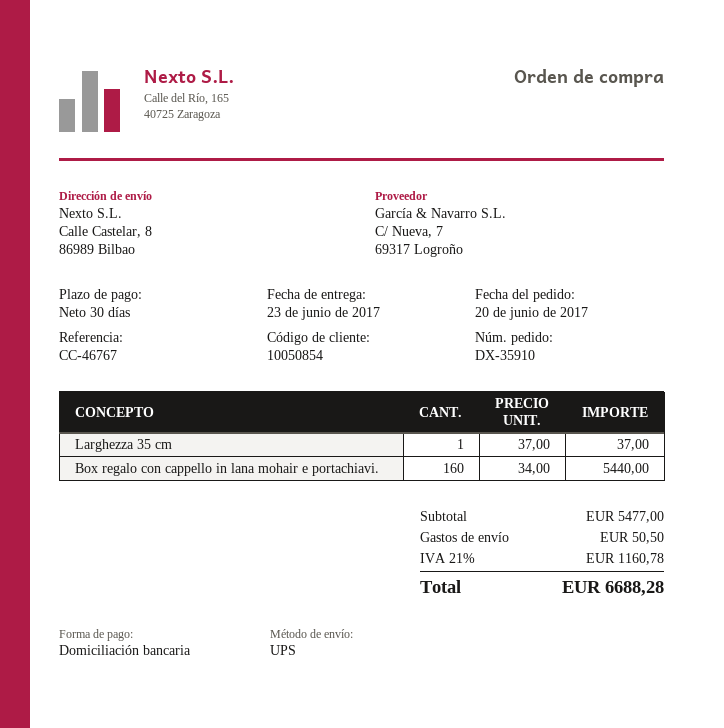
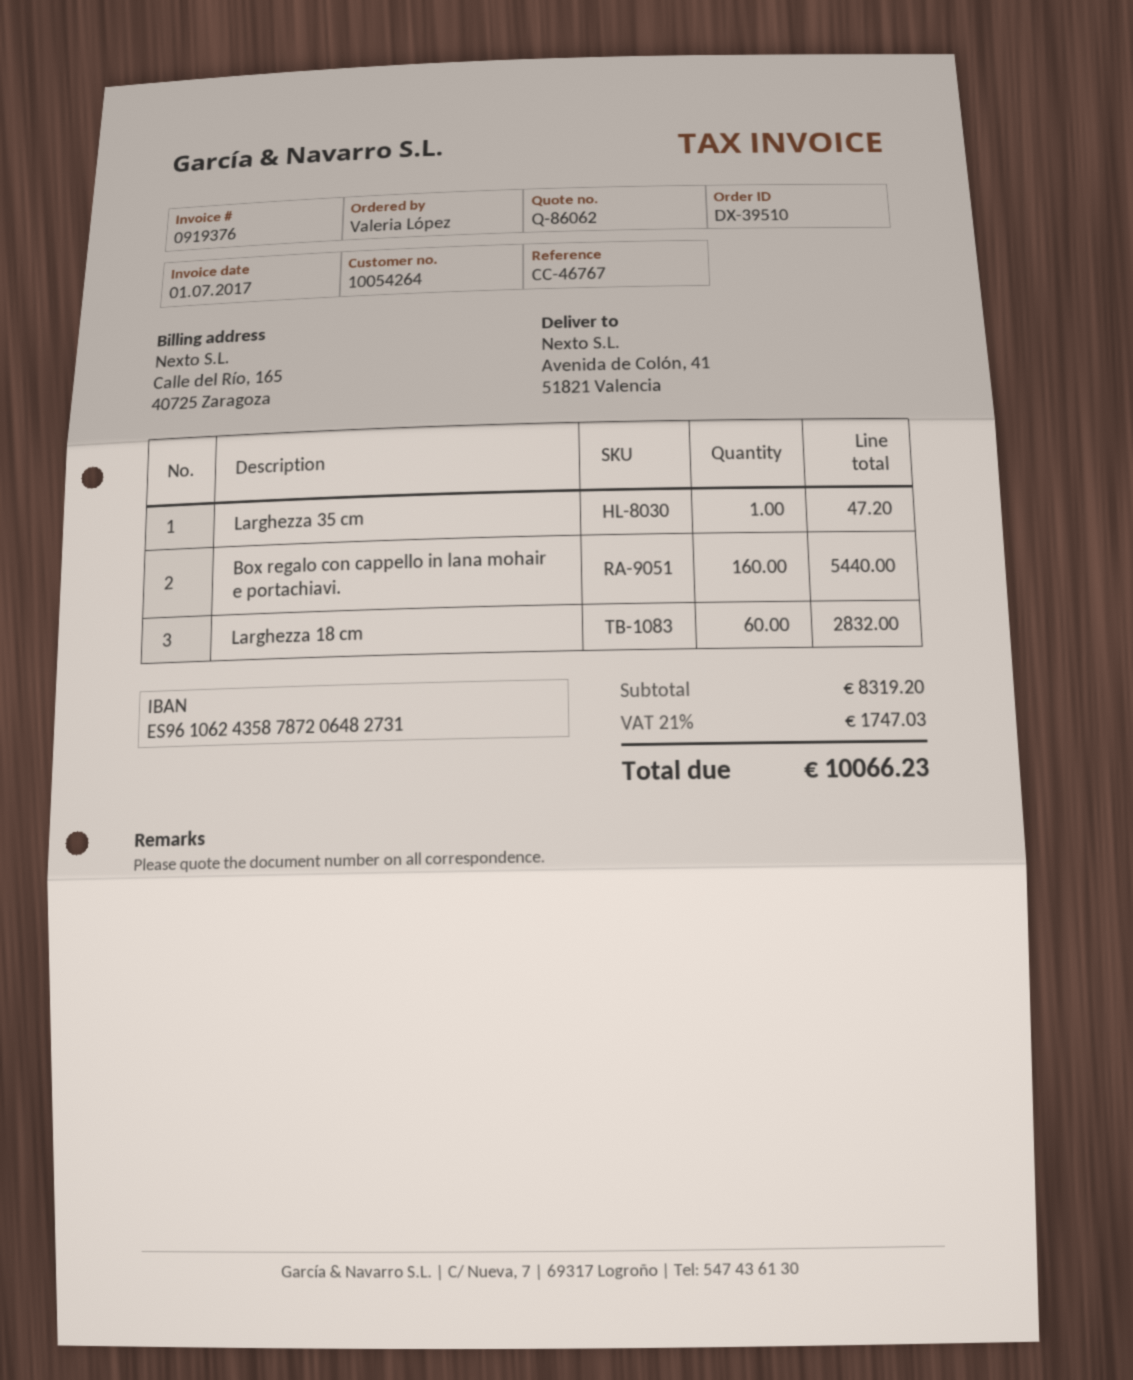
order number: DX-35910 -> DX-39510
customer number: 10050854 -> 10054264
ship to: Calle Castelar, 8, 86989 Bilbao -> Avenida de Colón, 41, 51821 Valencia
Larghezza 35 cm: 1 for 37.00 -> 1 for 47.20
Larghezza 18 cm: none -> 60 for 2832.00
subtotal: 5477.00 -> 8319.20
shipping: 50.50 -> none
tax: 21% = 1160.78 -> 21% = 1747.03
total: 6688.28 -> 10066.23

